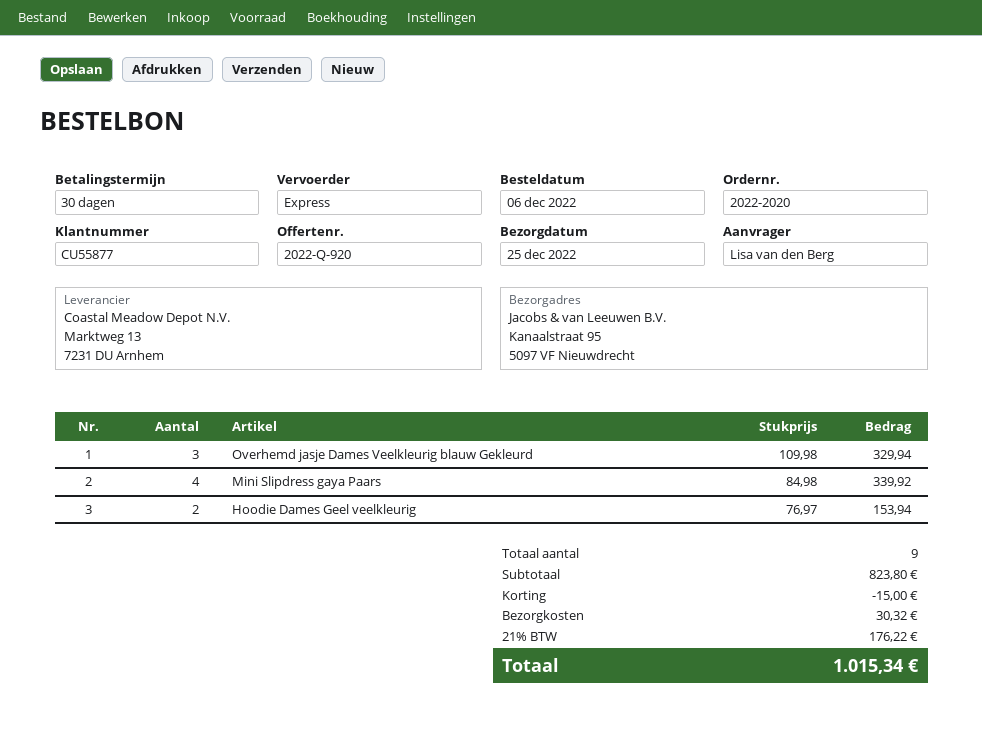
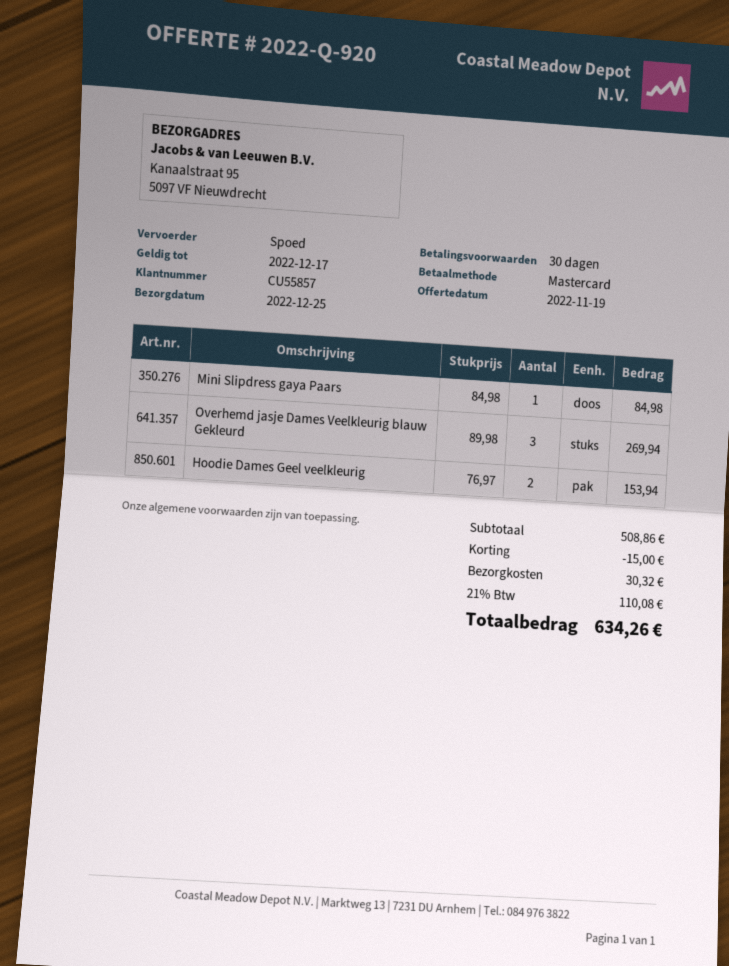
customer number: CU55877 -> CU55857
Overhemd jasje Dames Veelkleurig blauw Gekleurd: 3 x 109.98 = 329.94 -> 3 x 89.98 = 269.94
Mini Slipdress gaya Paars: 4 x 84.98 = 339.92 -> 1 x 84.98 = 84.98
subtotal: 823.80 -> 508.86
tax: 21% = 176.22 -> 21% = 110.08
total: 1015.34 -> 634.26

